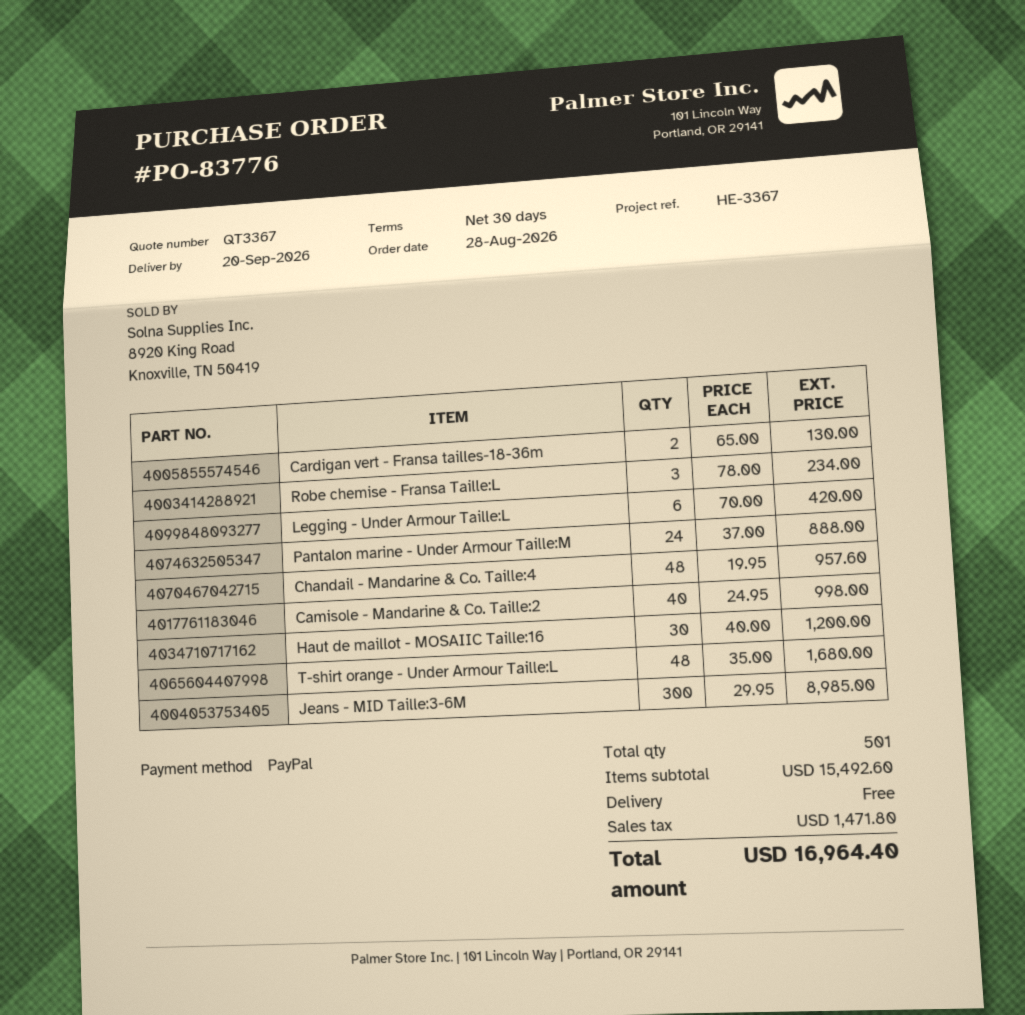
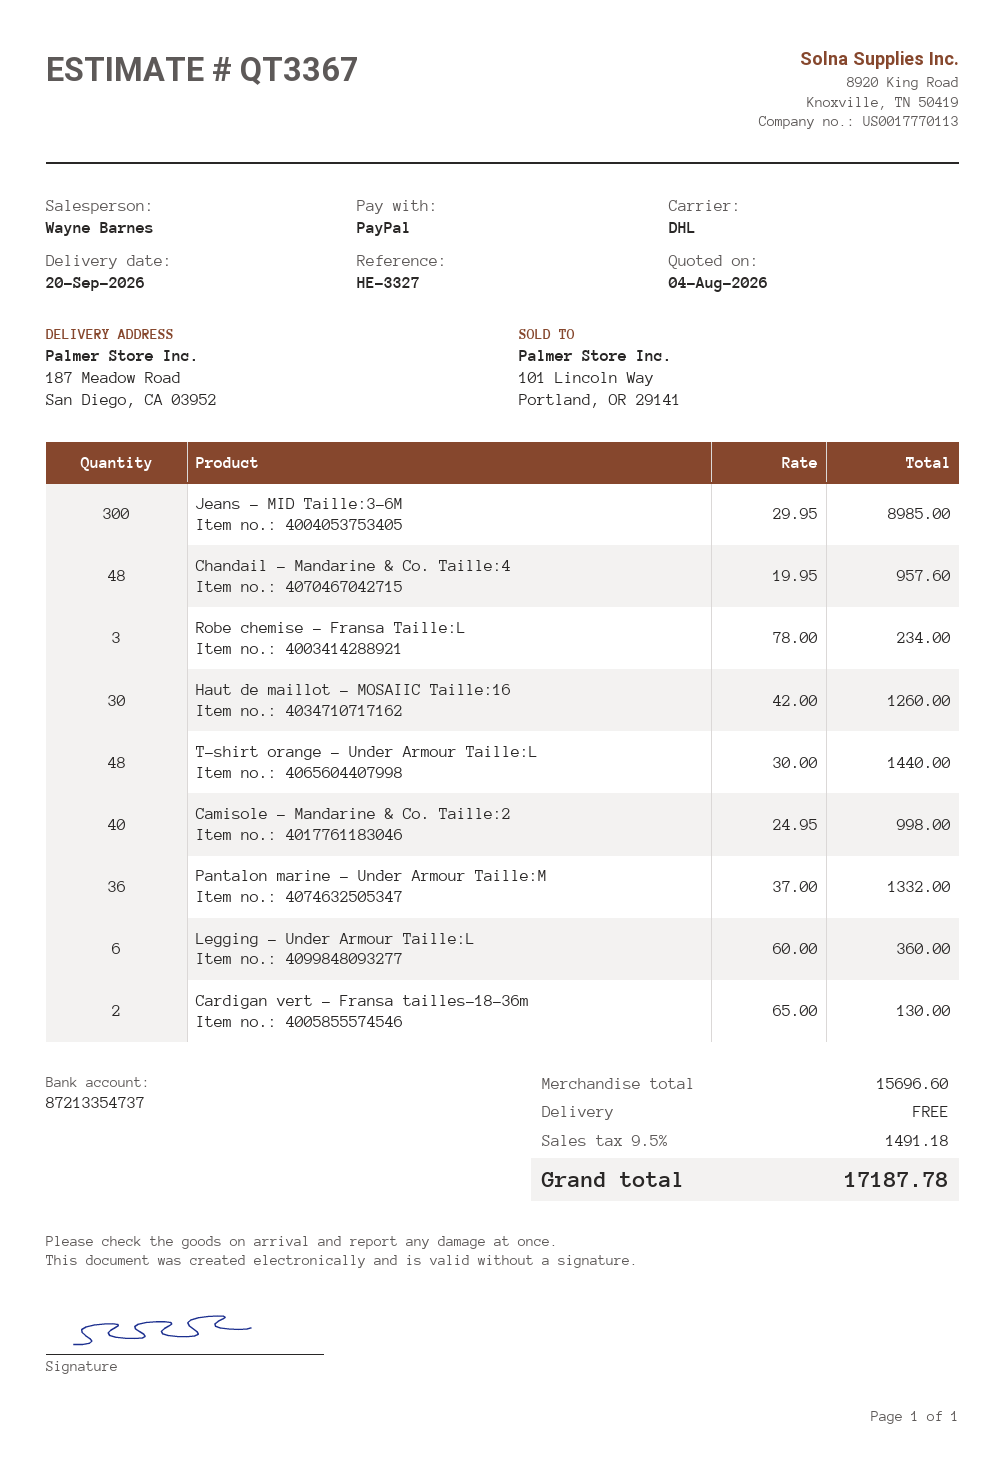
reference: HE-3367 -> HE-3327
Legging - Under Armour Taille:L: 6 x 70.00 = 420.00 -> 6 x 60.00 = 360.00
Pantalon marine - Under Armour Taille:M: 24 x 37.00 = 888.00 -> 36 x 37.00 = 1332.00
Haut de maillot - MOSAIIC Taille:16: 30 x 40.00 = 1200.00 -> 30 x 42.00 = 1260.00
T-shirt orange - Under Armour Taille:L: 48 x 35.00 = 1680.00 -> 48 x 30.00 = 1440.00
subtotal: 15492.60 -> 15696.60
tax: 1471.80 -> 1491.18
total: 16964.40 -> 17187.78

